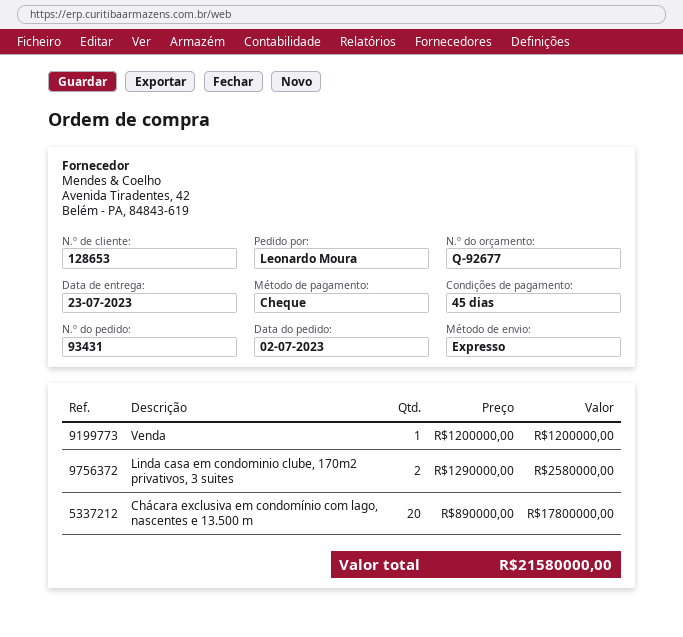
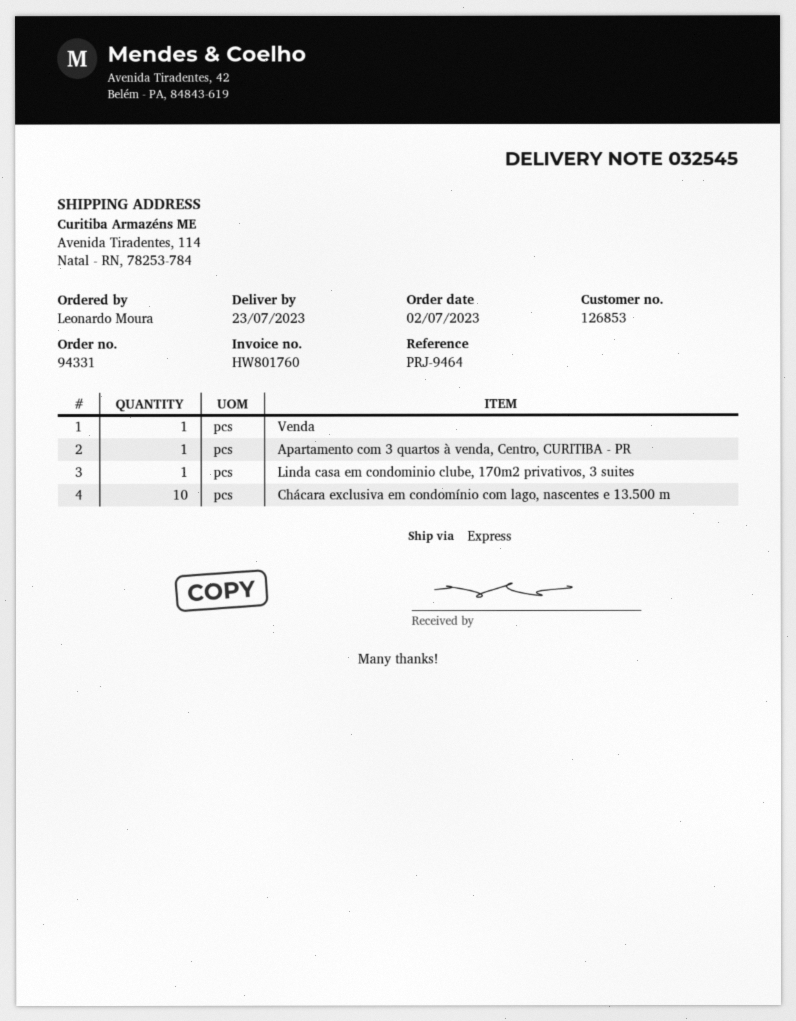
order number: 93431 -> 94331
customer number: 128653 -> 126853
Linda casa em condominio clube, 170m2 privativos, 3 suites: 2 -> 1
Chácara exclusiva em condomínio com lago, nascentes e 13.500 m: 20 -> 10
Apartamento com 3 quartos à venda, Centro, CURITIBA - PR: none -> 1

